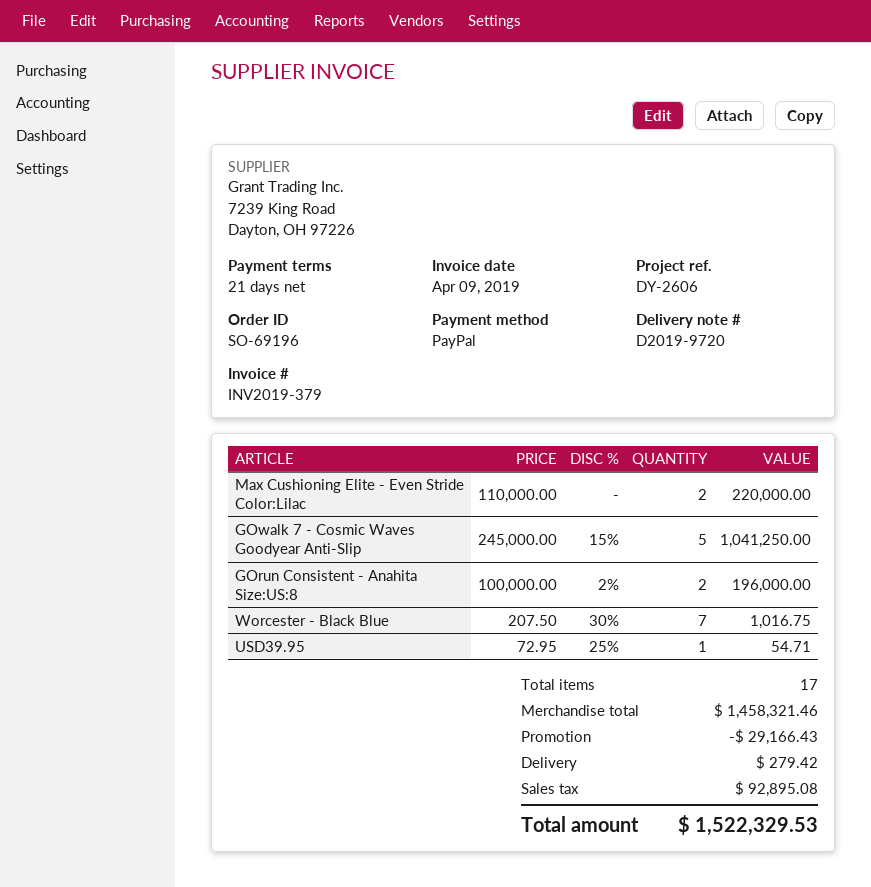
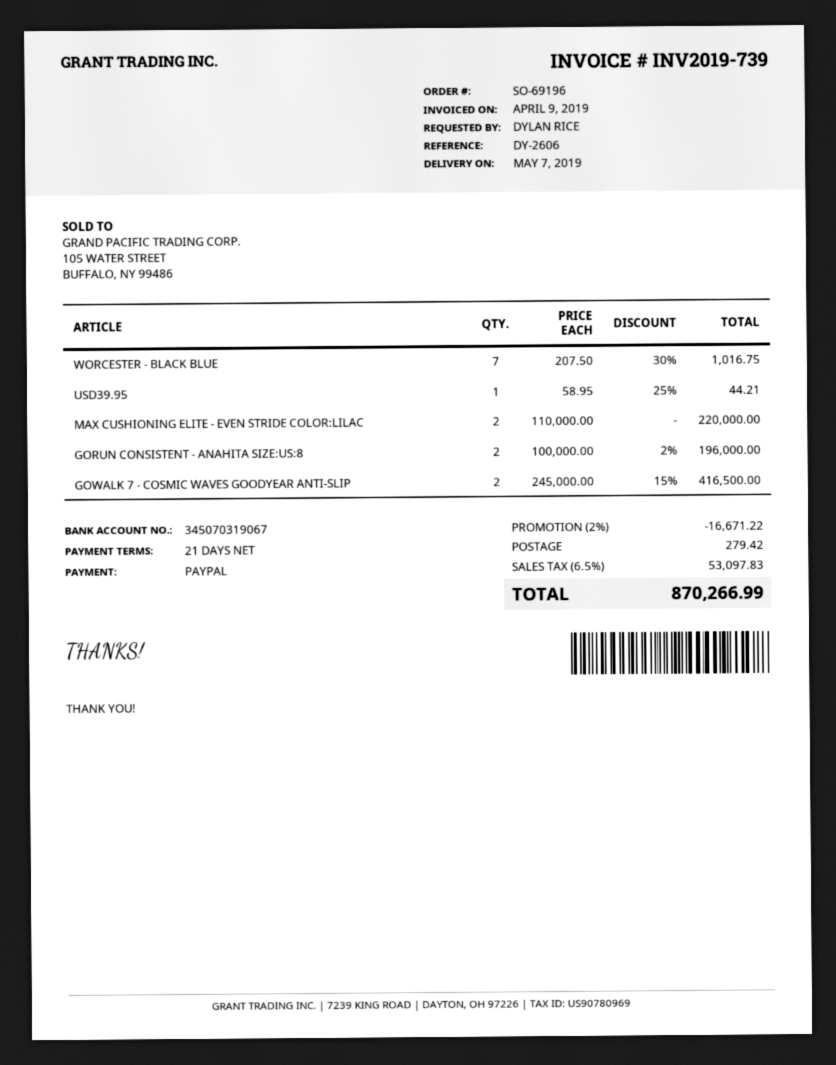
invoice number: INV2019-379 -> INV2019-739
GOwalk 7 - Cosmic Waves Goodyear Anti-Slip: 5 x 245000.00 - 15% = 1041250.00 -> 2 x 245000.00 - 15% = 416500.00
USD39.95: 1 x 72.95 - 25% = 54.71 -> 1 x 58.95 - 25% = 44.21
discount: 29166.43 -> 16671.22
tax: 92895.08 -> 53097.83
total: 1522329.53 -> 870266.99

